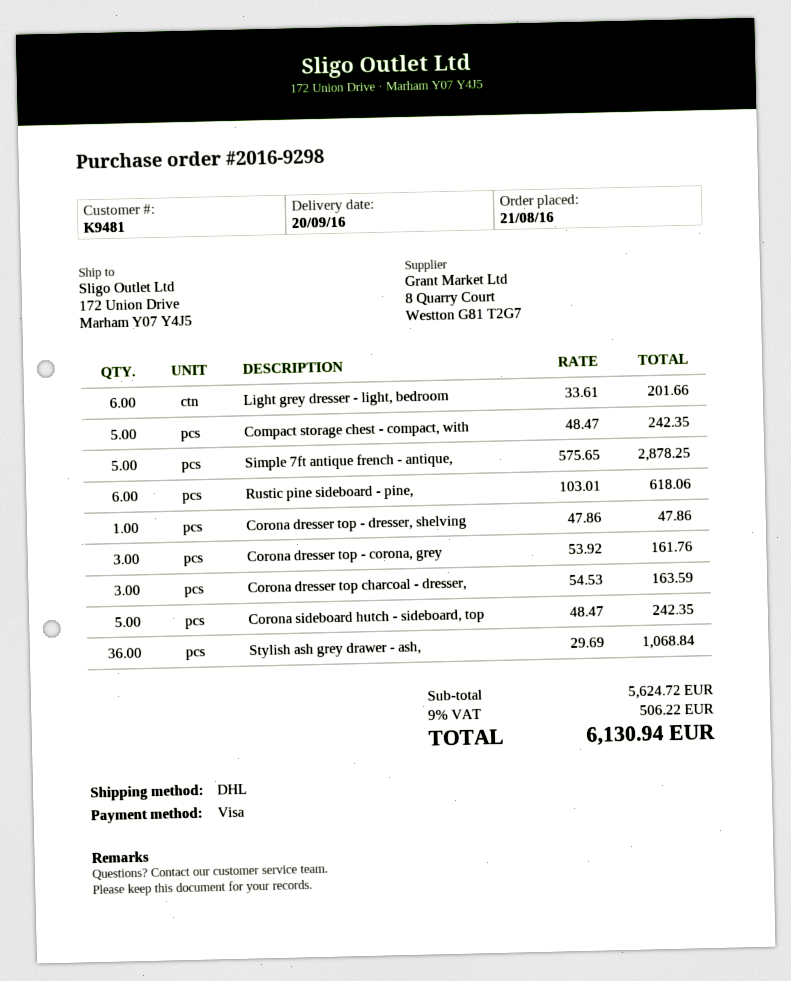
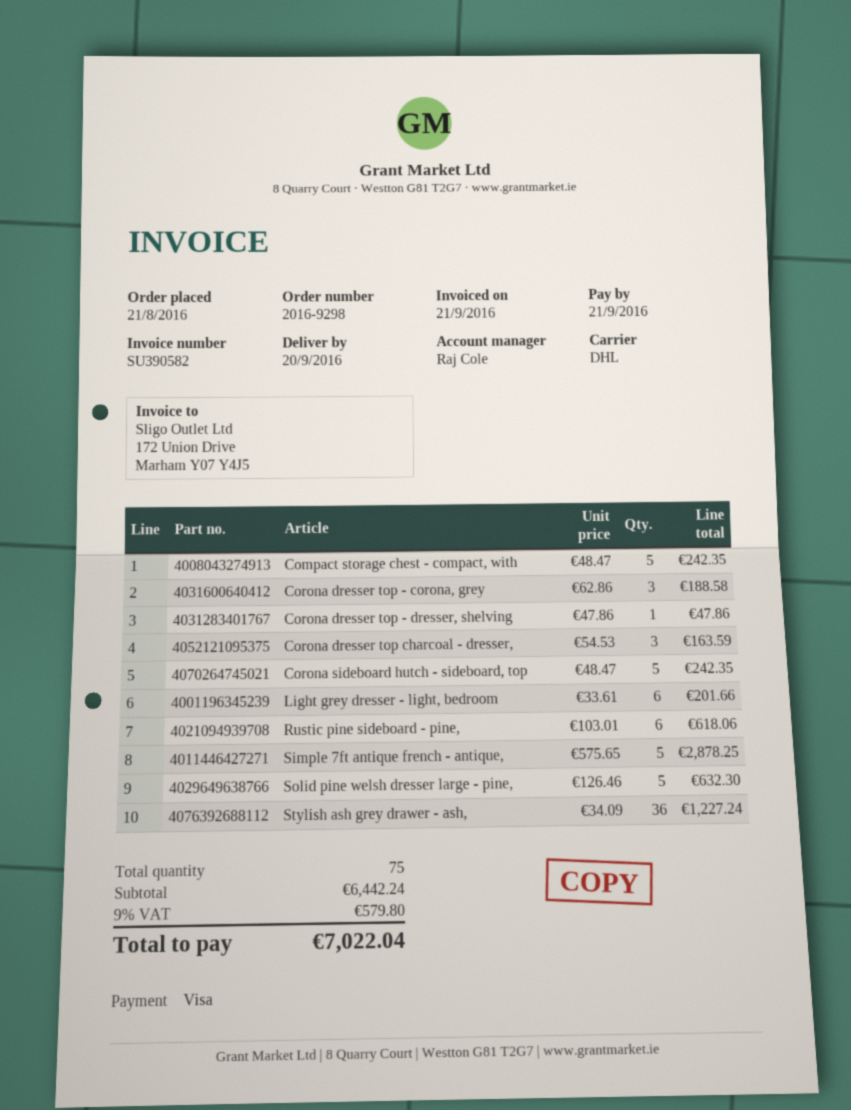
Corona dresser top - corona, grey: 3 x 53.92 = 161.76 -> 3 x 62.86 = 188.58
Stylish ash grey drawer - ash,: 36 x 29.69 = 1068.84 -> 36 x 34.09 = 1227.24
Solid pine welsh dresser large - pine,: none -> 5 x 126.46 = 632.30
subtotal: 5624.72 -> 6442.24
tax: 9% = 506.22 -> 9% = 579.80
total: 6130.94 -> 7022.04

